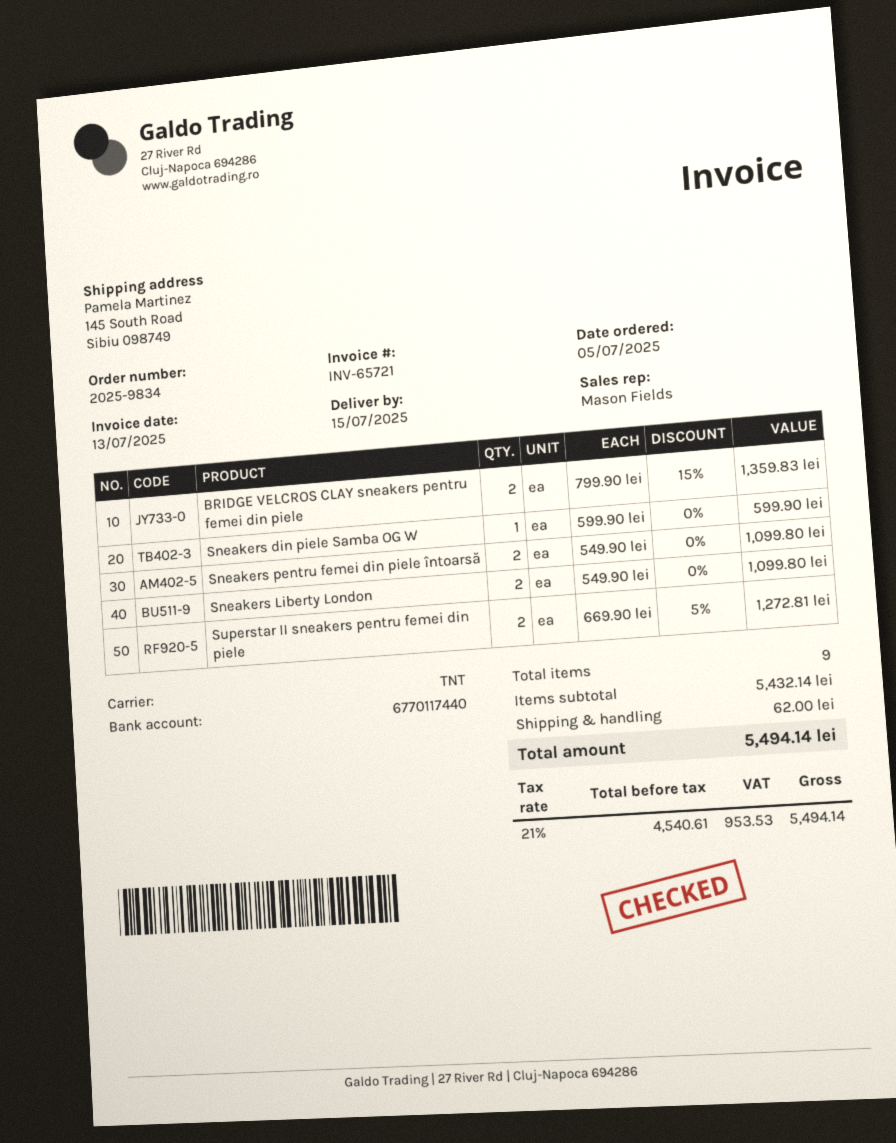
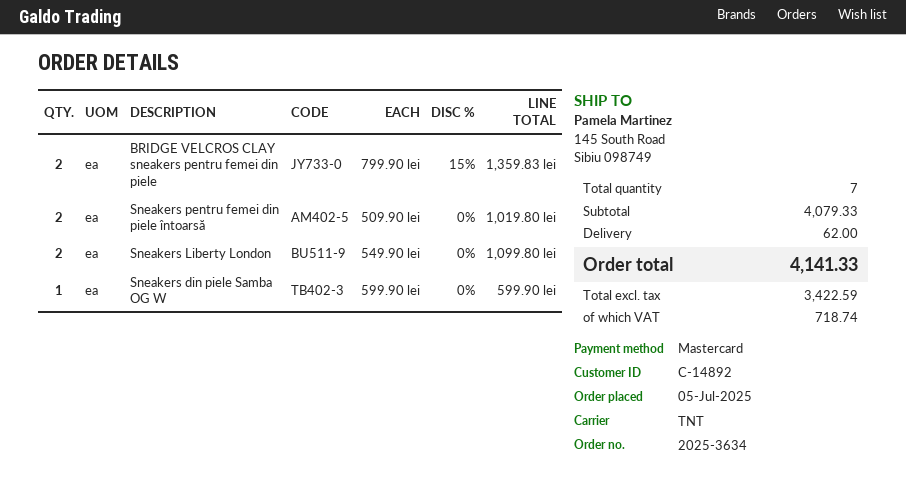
order number: 2025-9834 -> 2025-3634
Sneakers pentru femei din piele întoarsă: 2 x 549.90 = 1099.80 -> 2 x 509.90 = 1019.80
Superstar II sneakers pentru femei din piele: 2 x 669.90 - 5% = 1272.81 -> none
total quantity: 9 -> 7
subtotal: 5432.14 -> 4079.33
net: 4540.61 -> 3422.59
tax: 953.53 -> 718.74
total: 5494.14 -> 4141.33

